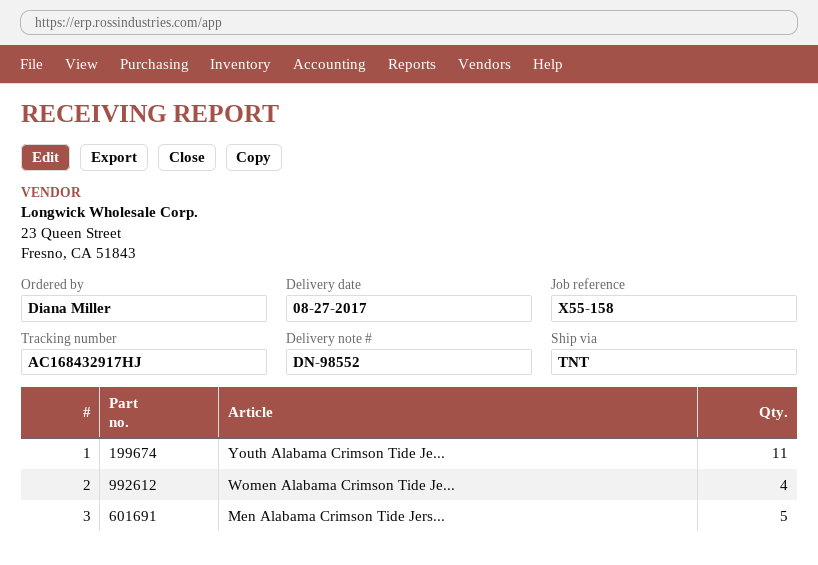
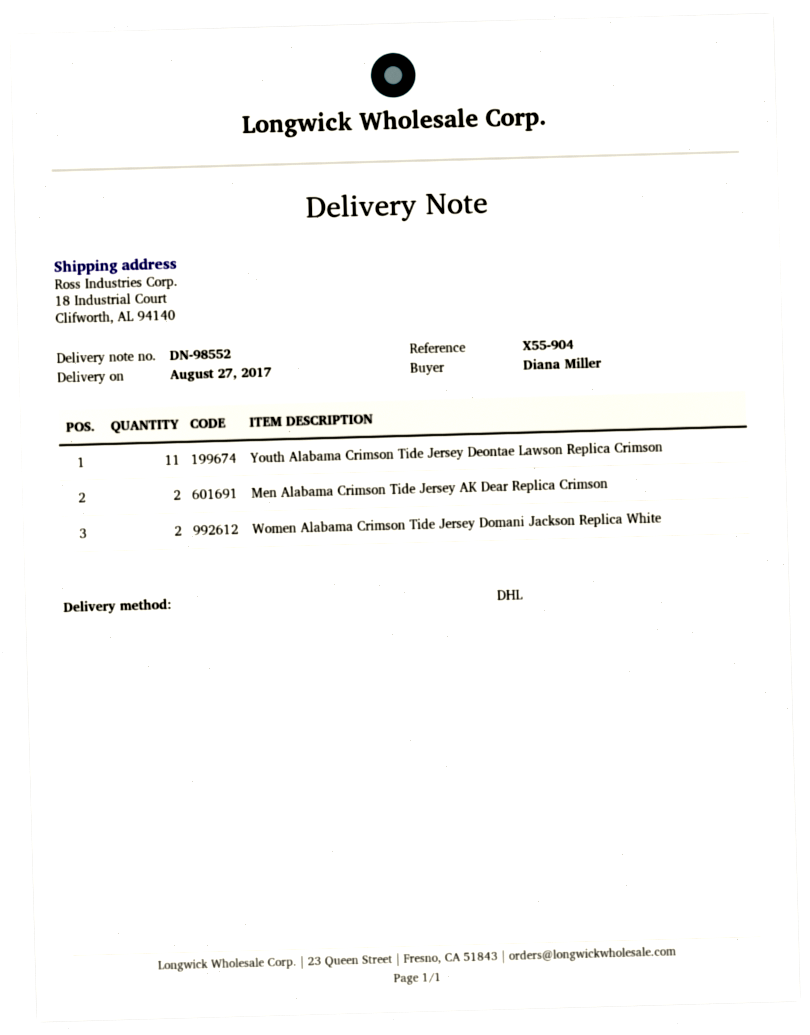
reference: X55-158 -> X55-904
shipping method: TNT -> DHL
Women Alabama Crimson Tide Je...: 4 -> 2
Men Alabama Crimson Tide Jers...: 5 -> 2

